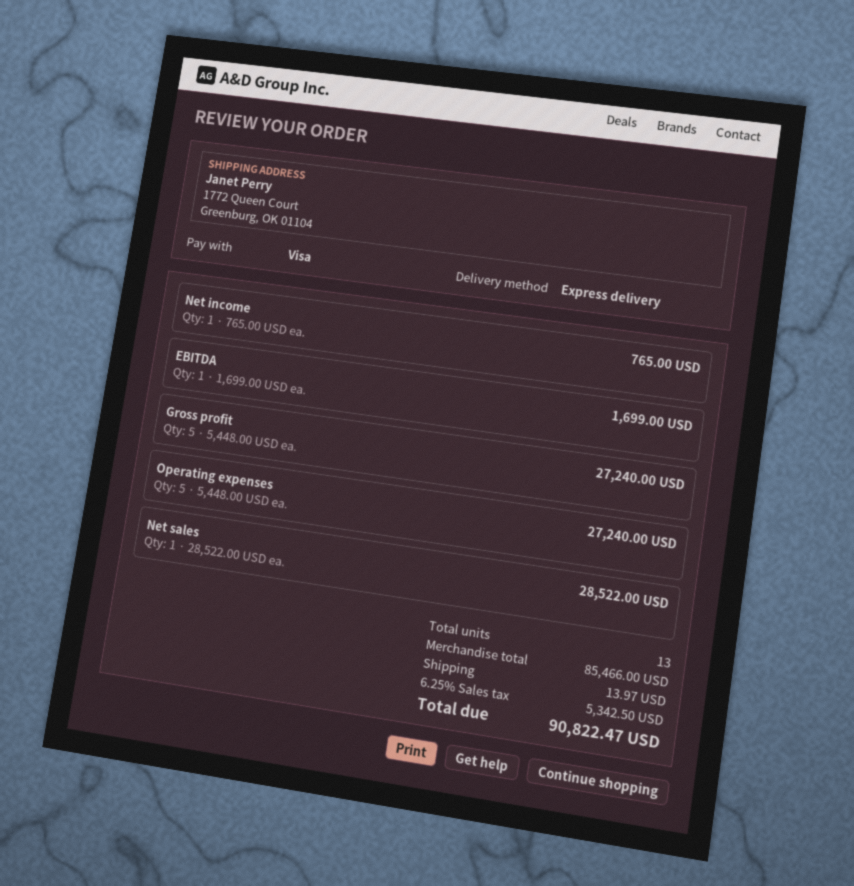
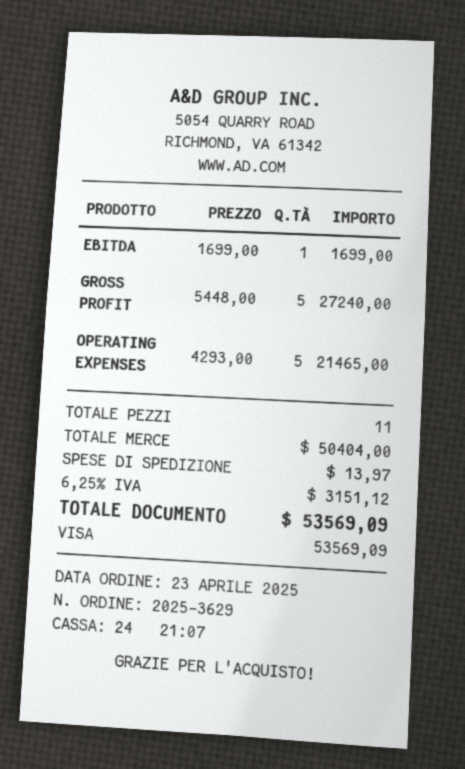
Net income: 1 x 765.00 = 765.00 -> none
Operating expenses: 5 x 5448.00 = 27240.00 -> 5 x 4293.00 = 21465.00
Net sales: 1 x 28522.00 = 28522.00 -> none
total quantity: 13 -> 11
subtotal: 85466.00 -> 50404.00
tax: 6.25% = 5342.50 -> 6.25% = 3151.12
total: 90822.47 -> 53569.09

